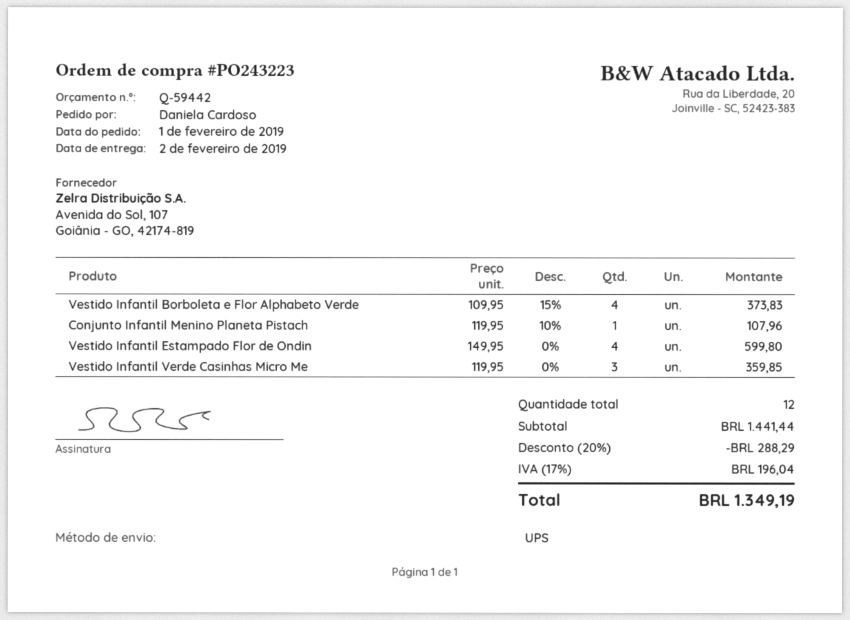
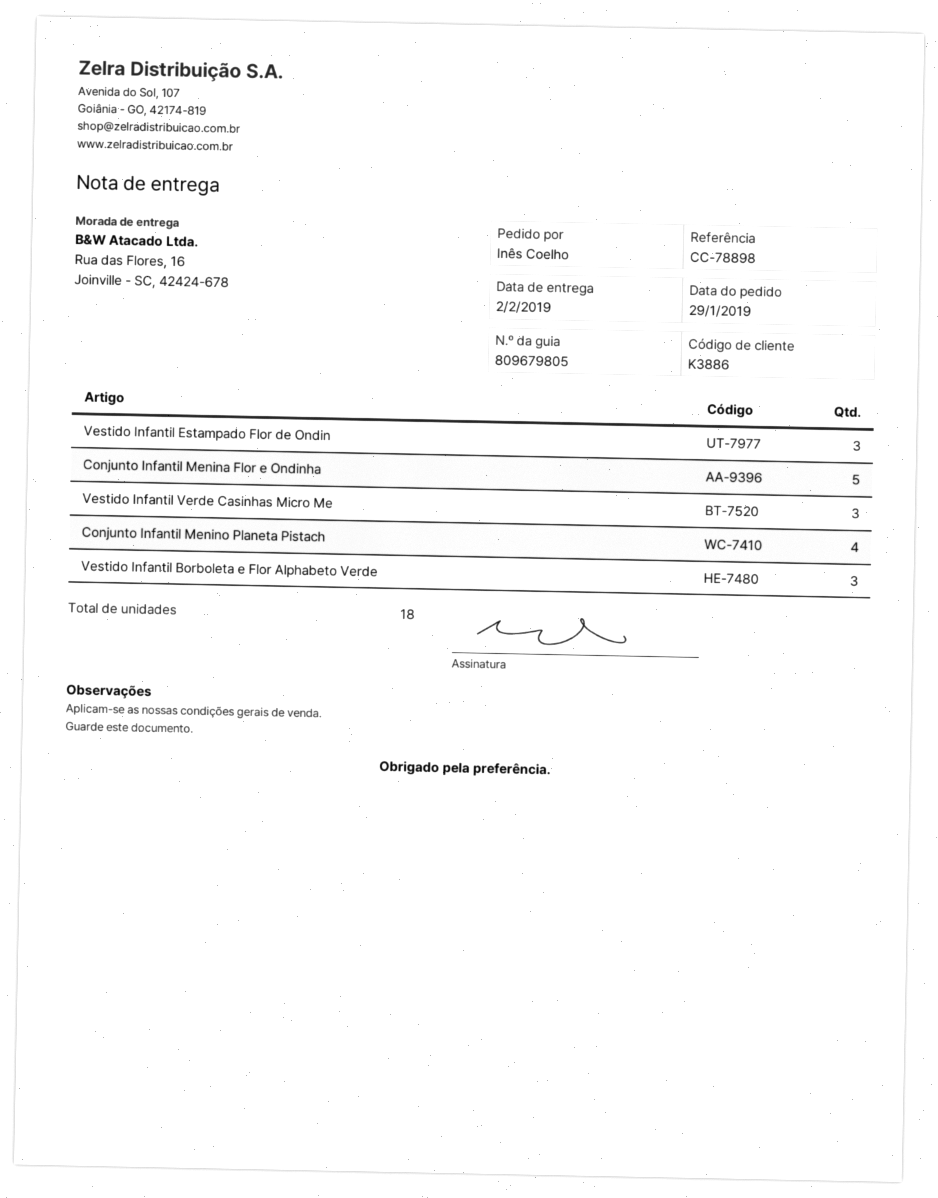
order date: 2019-02-01 -> 2019-01-29
ordered by: Daniela Cardoso -> Inês Coelho
Vestido Infantil Borboleta e Flor Alphabeto Verde: 4 -> 3
Conjunto Infantil Menino Planeta Pistach: 1 -> 4
Vestido Infantil Estampado Flor de Ondin: 4 -> 3
Conjunto Infantil Menina Flor e Ondinha: none -> 5
total quantity: 12 -> 18

